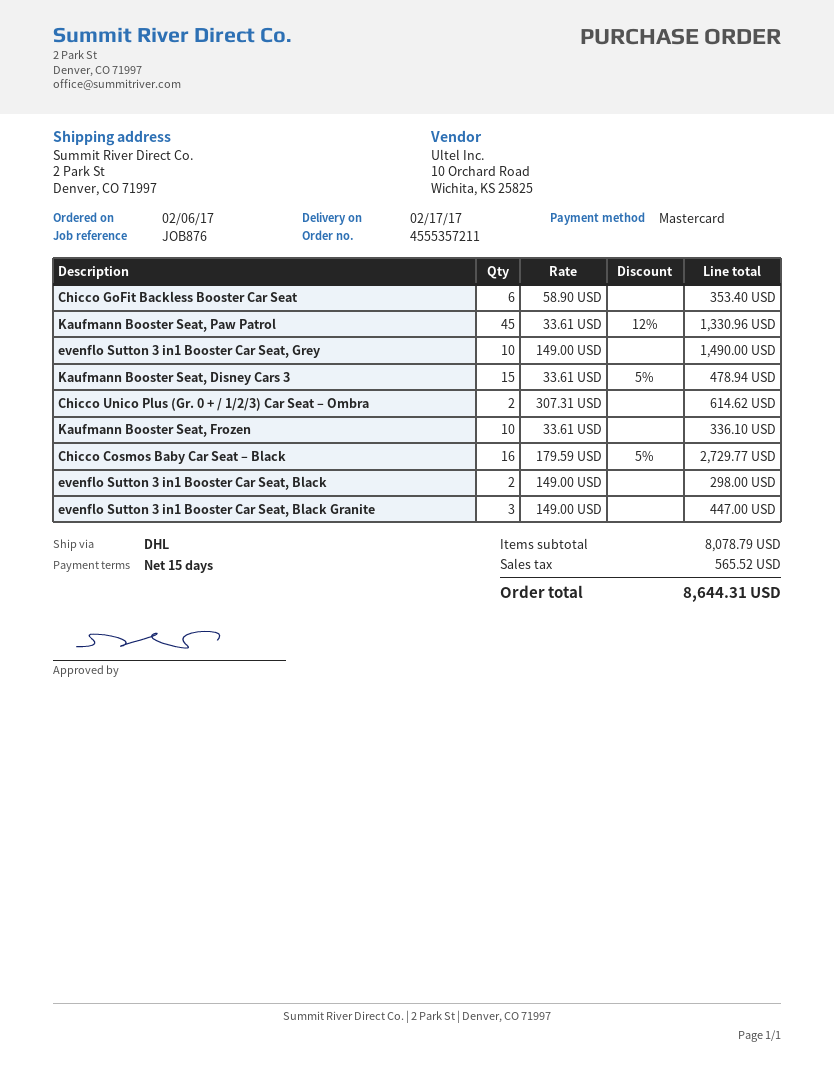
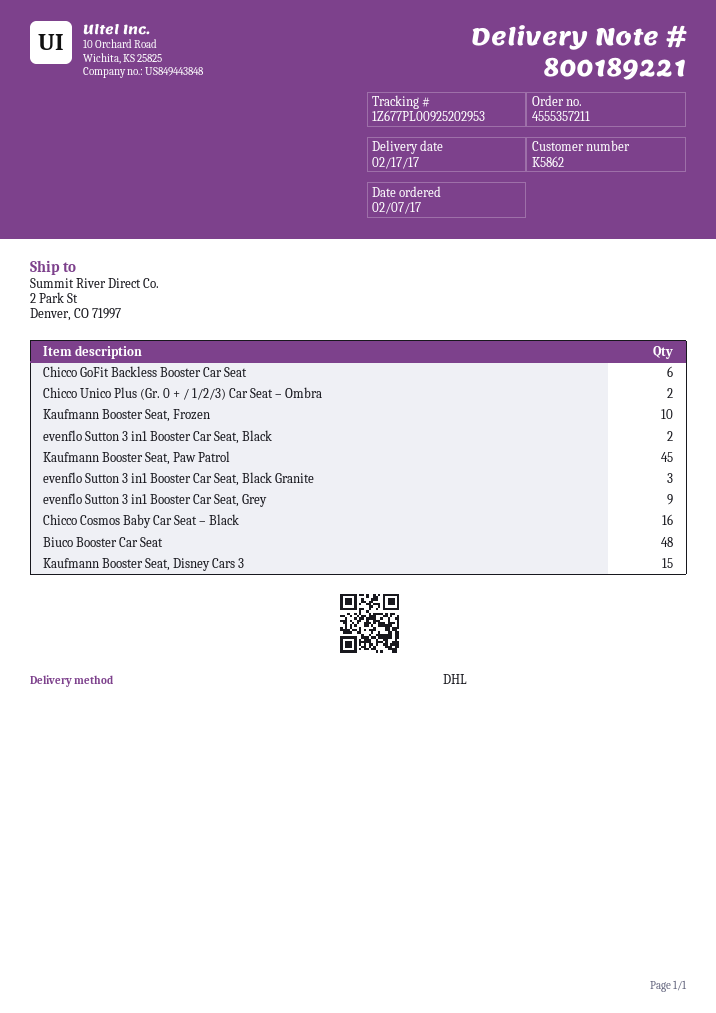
order date: 2017-02-06 -> 2017-02-07
evenflo Sutton 3 in1 Booster Car Seat, Grey: 10 -> 9
Biuco Booster Car Seat: none -> 48

